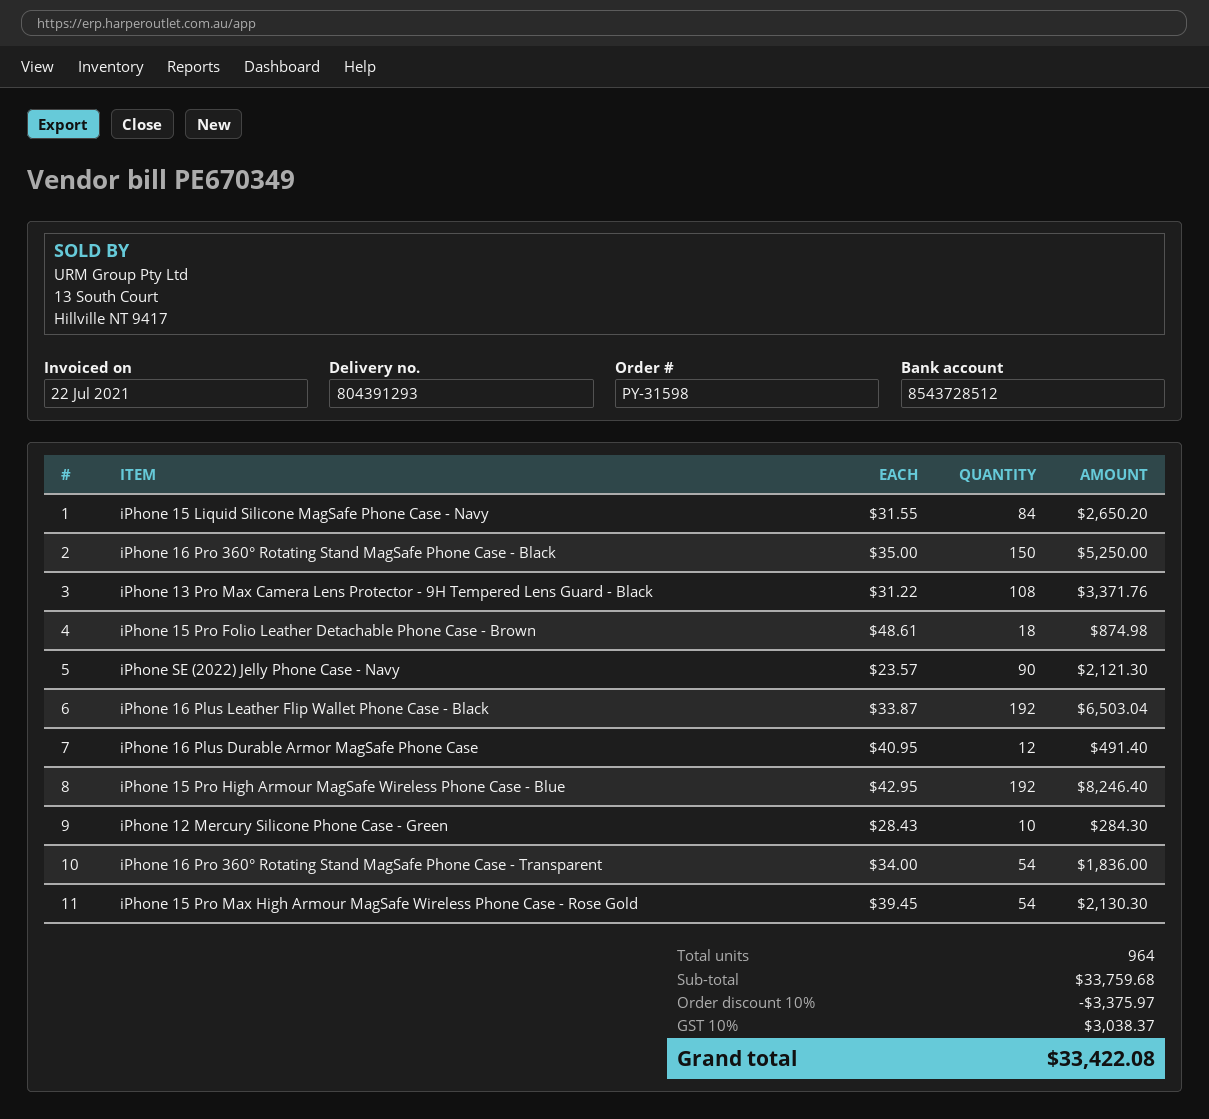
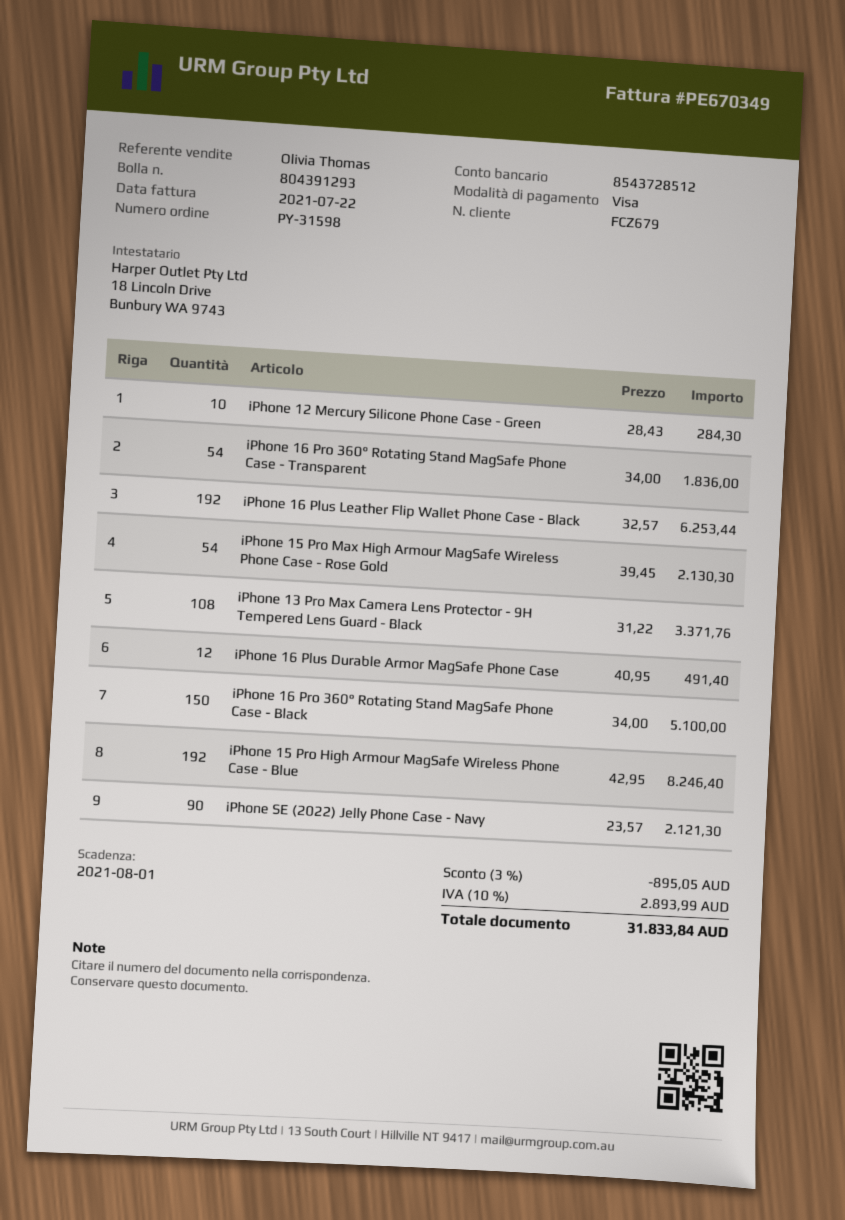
iPhone 15 Liquid Silicone MagSafe Phone Case - Navy: 84 x 31.55 = 2650.20 -> none
iPhone 16 Pro 360° Rotating Stand MagSafe Phone Case - Black: 150 x 35.00 = 5250.00 -> 150 x 34.00 = 5100.00
iPhone 15 Pro Folio Leather Detachable Phone Case - Brown: 18 x 48.61 = 874.98 -> none
iPhone 16 Plus Leather Flip Wallet Phone Case - Black: 192 x 33.87 = 6503.04 -> 192 x 32.57 = 6253.44
discount: 10% = 3375.97 -> 3% = 895.05
tax: 10% = 3038.37 -> 10% = 2893.99
total: 33422.08 -> 31833.84

